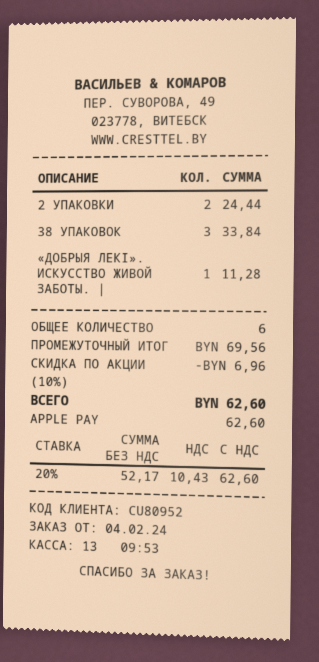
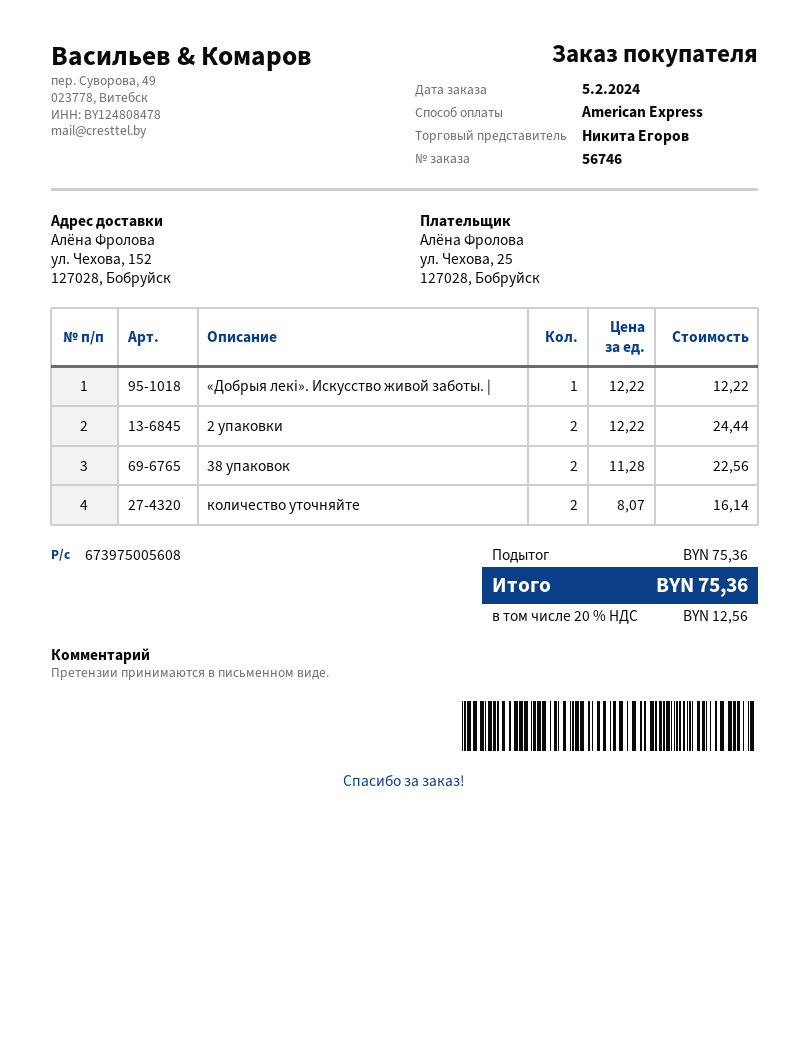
order date: 2024-02-04 -> 2024-02-05
payment method: Apple Pay -> American Express
38 УПАКОВОК: 3 for 33.84 -> 2 for 22.56
«ДОБРЫЯ ЛЕКI». ИСКУССТВО ЖИВОЙ ЗАБОТЫ. |: 1 for 11.28 -> 1 for 12.22
количество уточняйте: none -> 2 for 16.14
subtotal: 69.56 -> 75.36
discount: 10% = 6.96 -> none
tax: 20% = 10.43 -> 20% = 12.56
total: 62.60 -> 75.36

